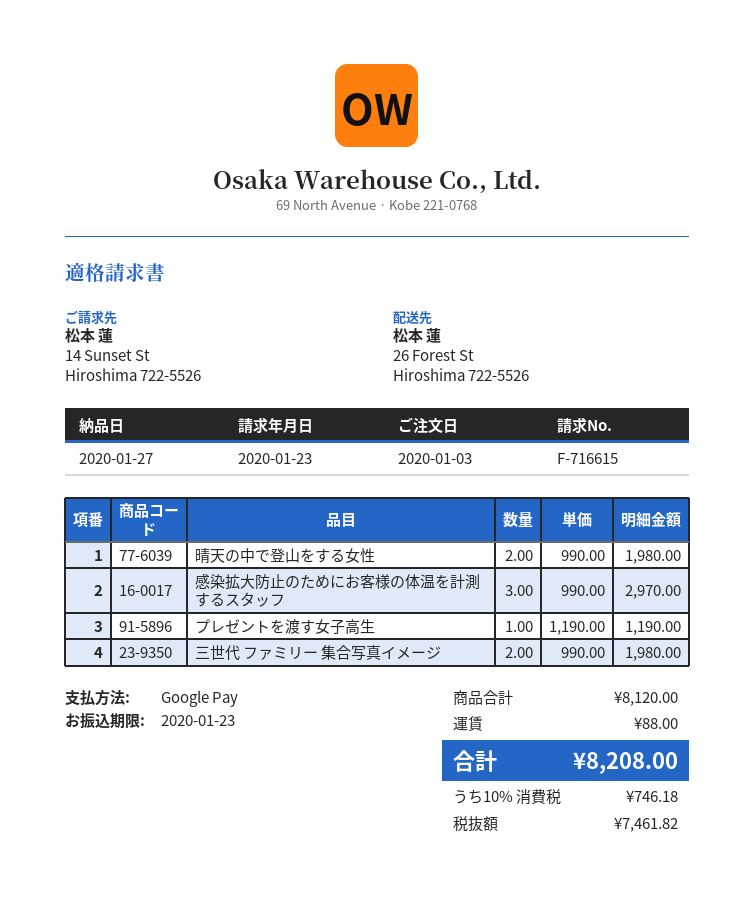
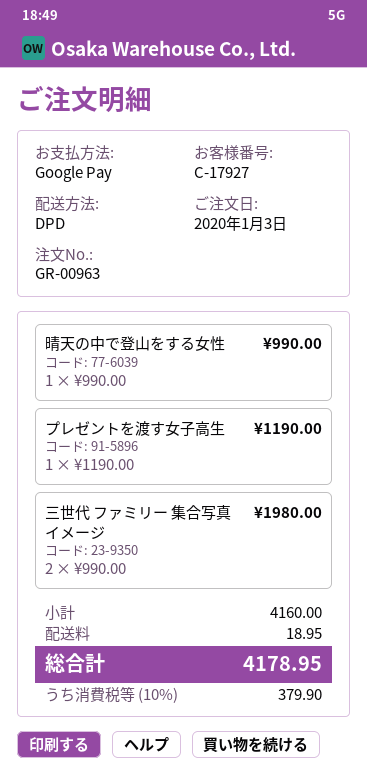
晴天の中で登山をする女性: 2 x 990.00 = 1980.00 -> 1 x 990.00 = 990.00
感染拡大防止のためにお客様の体温を計測するスタッフ: 3 x 990.00 = 2970.00 -> none
subtotal: 8120.00 -> 4160.00
shipping: 88.00 -> 18.95
tax: 10% = 746.18 -> 10% = 379.90
total: 8208.00 -> 4178.95

